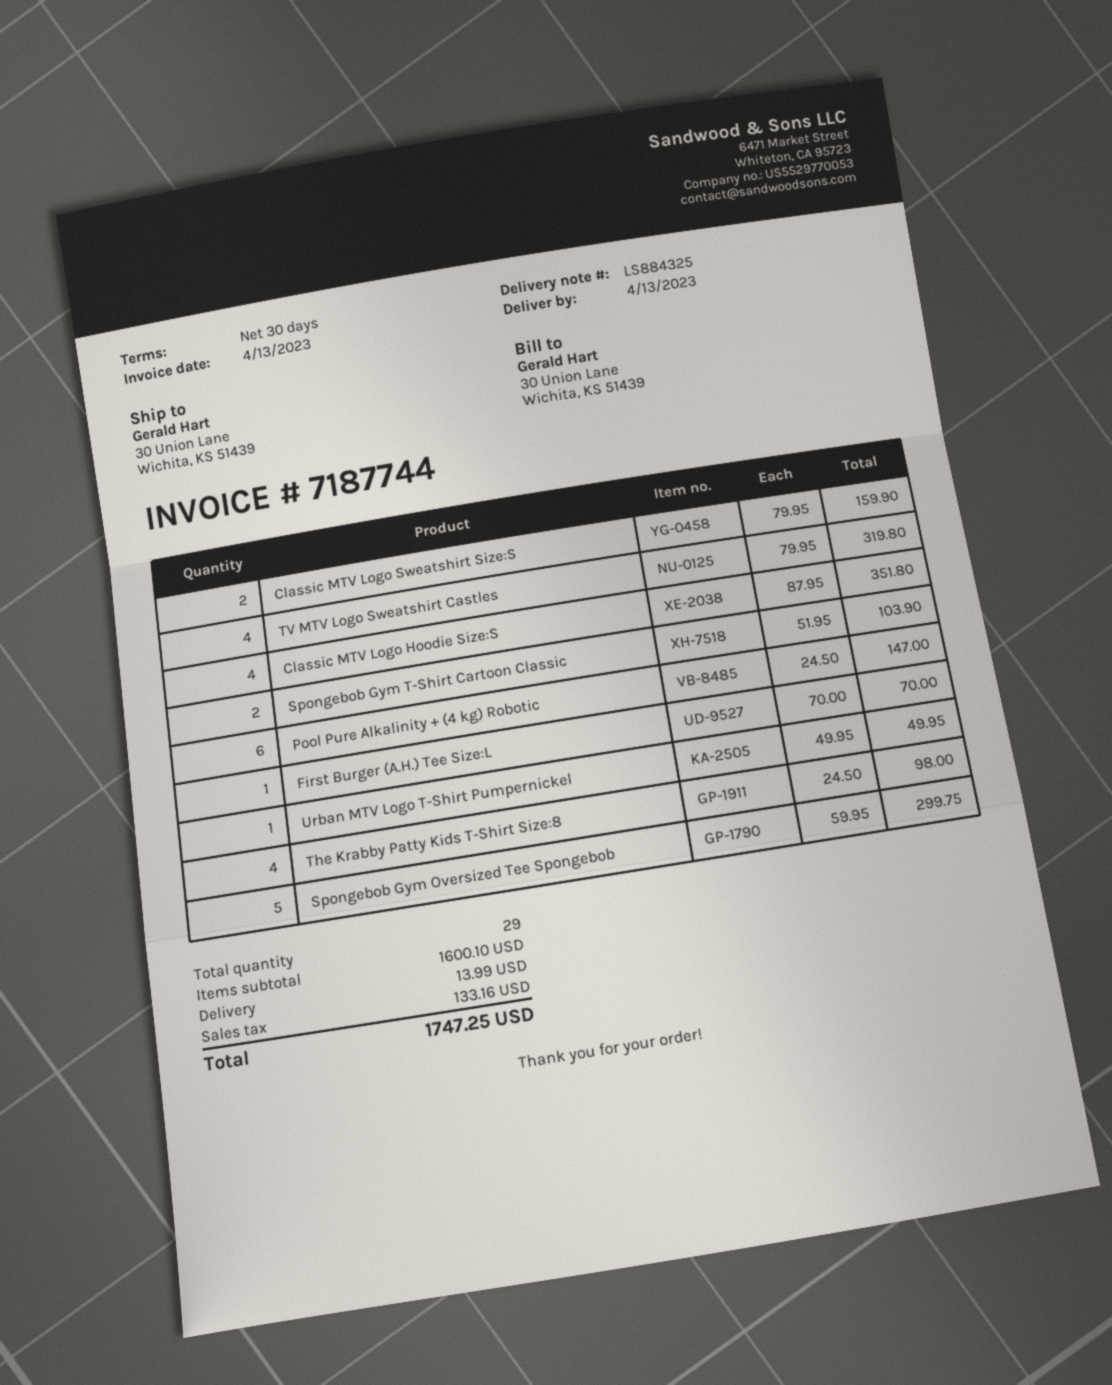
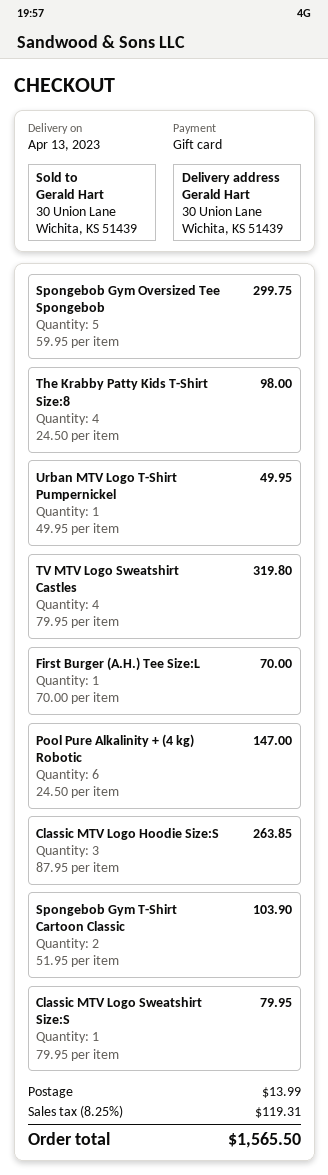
Classic MTV Logo Sweatshirt Size:S: 2 x 79.95 = 159.90 -> 1 x 79.95 = 79.95
Classic MTV Logo Hoodie Size:S: 4 x 87.95 = 351.80 -> 3 x 87.95 = 263.85
tax: 133.16 -> 119.31
total: 1747.25 -> 1565.50

